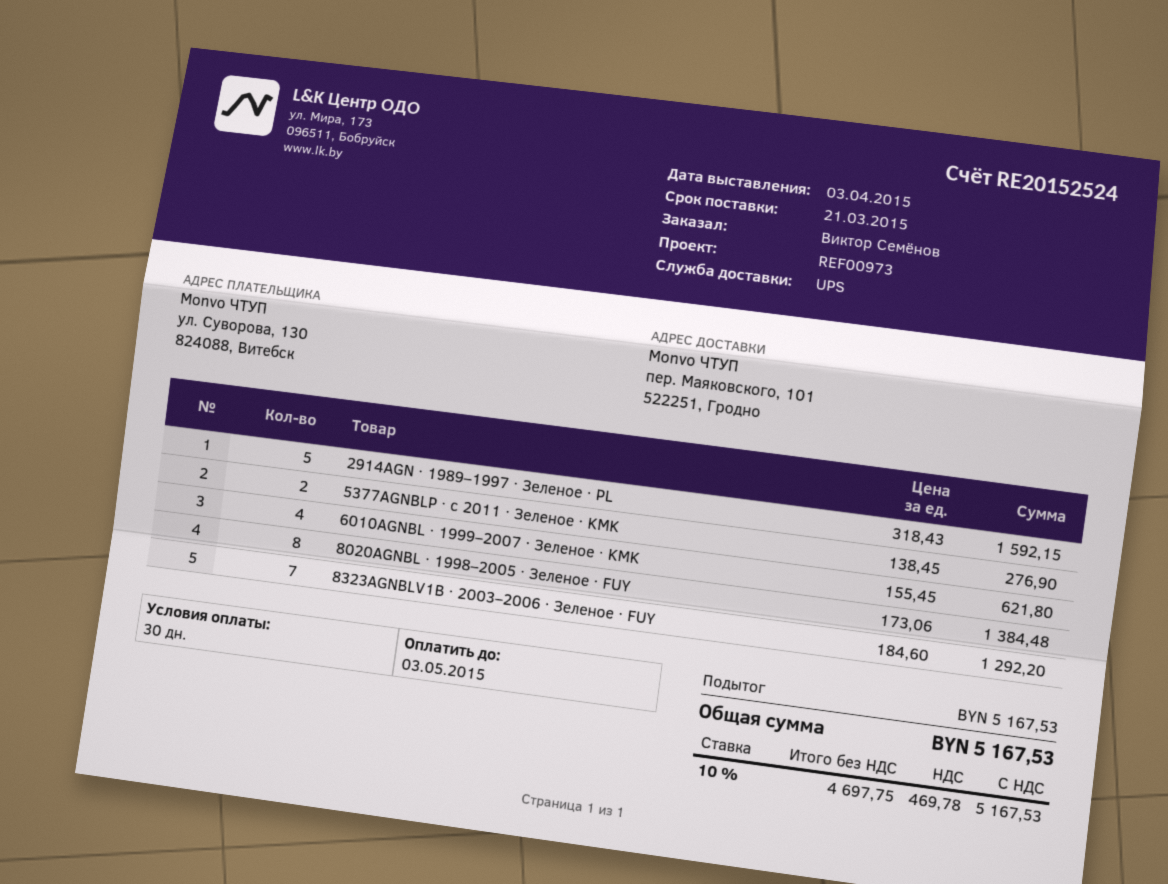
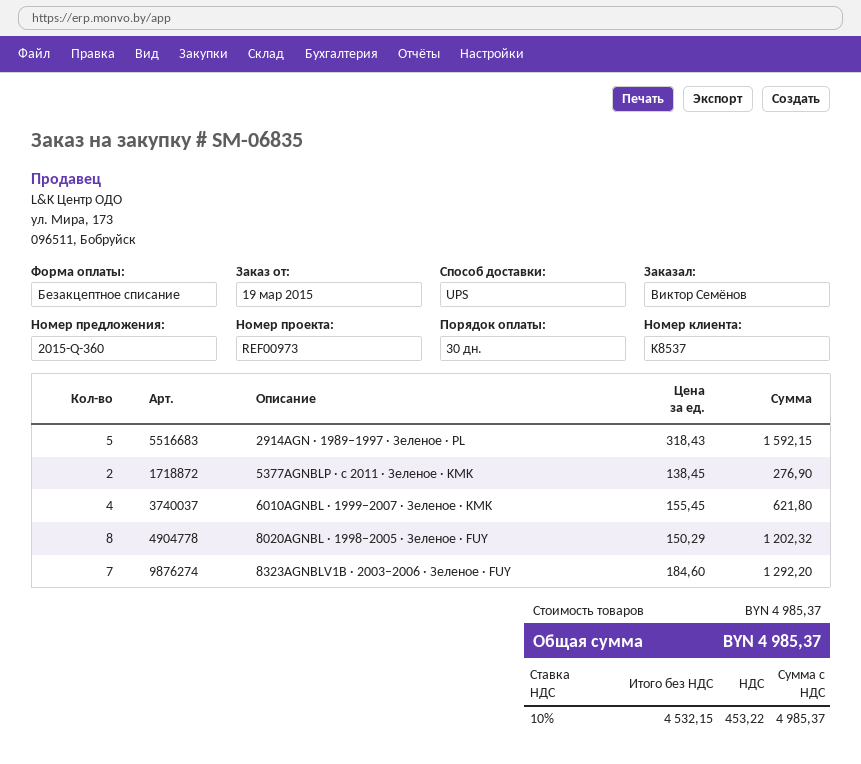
8020AGNBL · 1998–2005 · Зеленое · FUY: 8 x 173.06 = 1384.48 -> 8 x 150.29 = 1202.32
subtotal: 5167.53 -> 4985.37
net: 4697.75 -> 4532.15
tax: 10% = 469.78 -> 10% = 453.22
total: 5167.53 -> 4985.37

